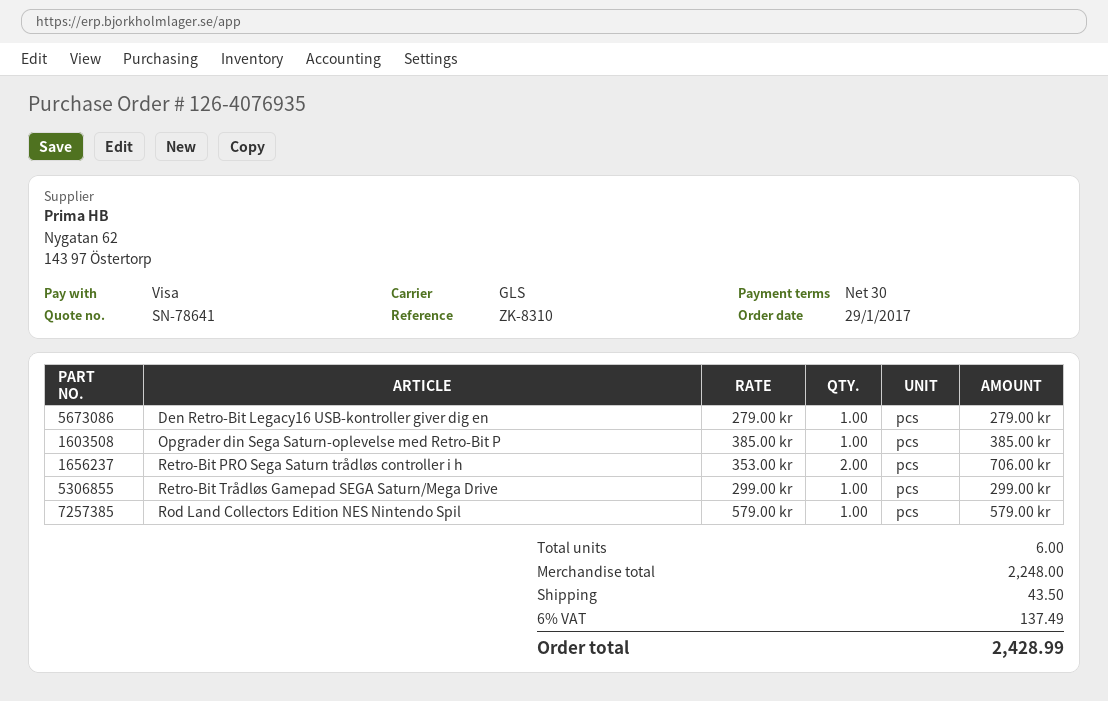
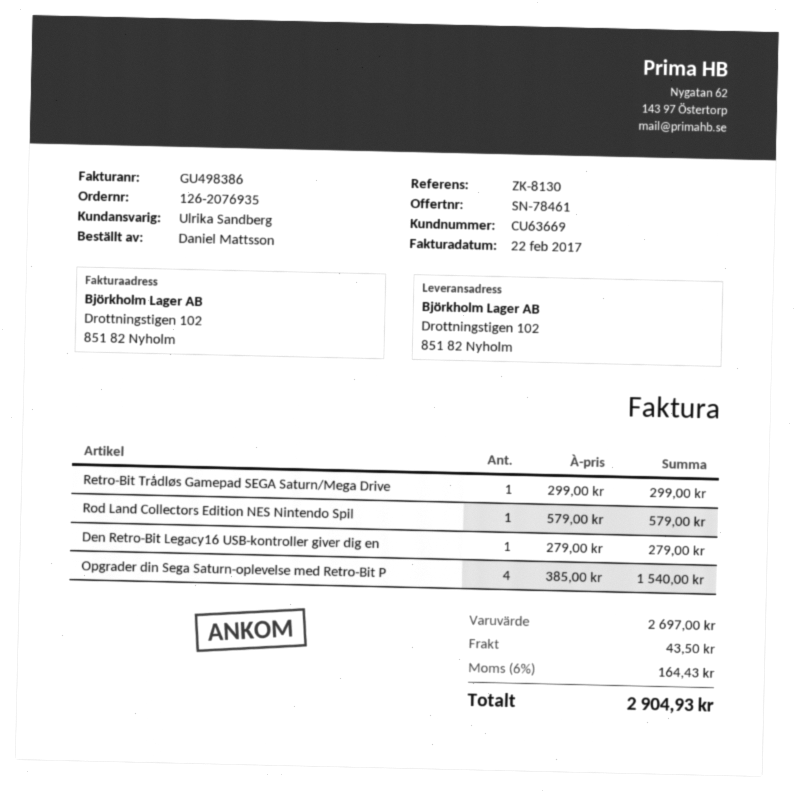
quote number: SN-78641 -> SN-78461
order number: 126-4076935 -> 126-2076935
reference: ZK-8310 -> ZK-8130
Opgrader din Sega Saturn-oplevelse med Retro-Bit P: 1 x 385.00 = 385.00 -> 4 x 385.00 = 1540.00
Retro-Bit PRO Sega Saturn trådløs controller i h: 2 x 353.00 = 706.00 -> none
subtotal: 2248.00 -> 2697.00
tax: 6% = 137.49 -> 6% = 164.43
total: 2428.99 -> 2904.93

